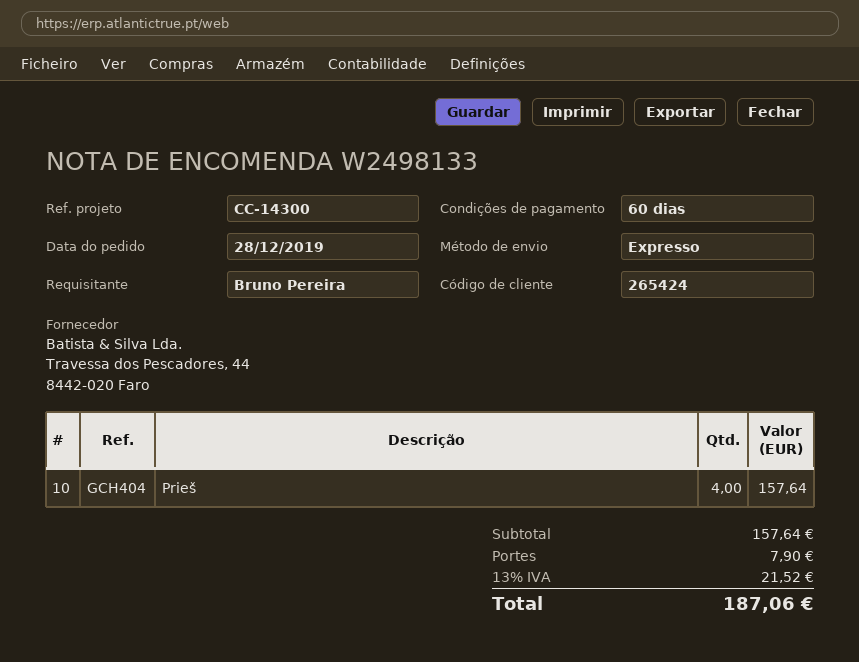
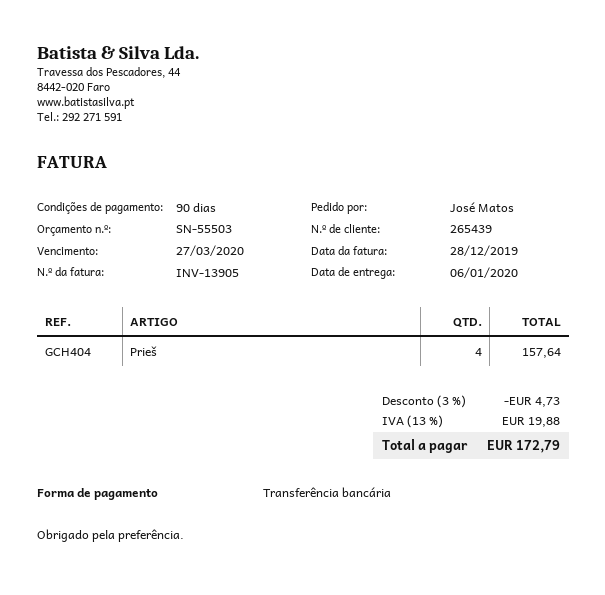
payment terms: 60 days -> 90 days
customer number: 265424 -> 265439
ordered by: Bruno Pereira -> José Matos
discount: none -> 3% = 4.73
shipping: 7.90 -> none
tax: 13% = 21.52 -> 13% = 19.88
total: 187.06 -> 172.79

